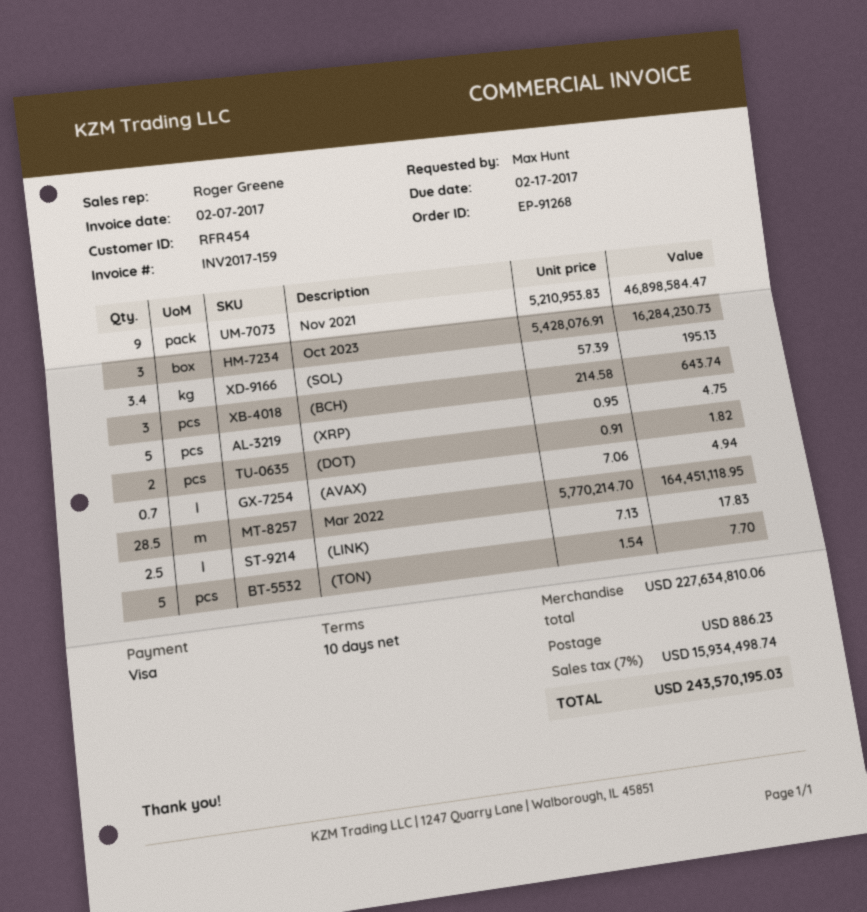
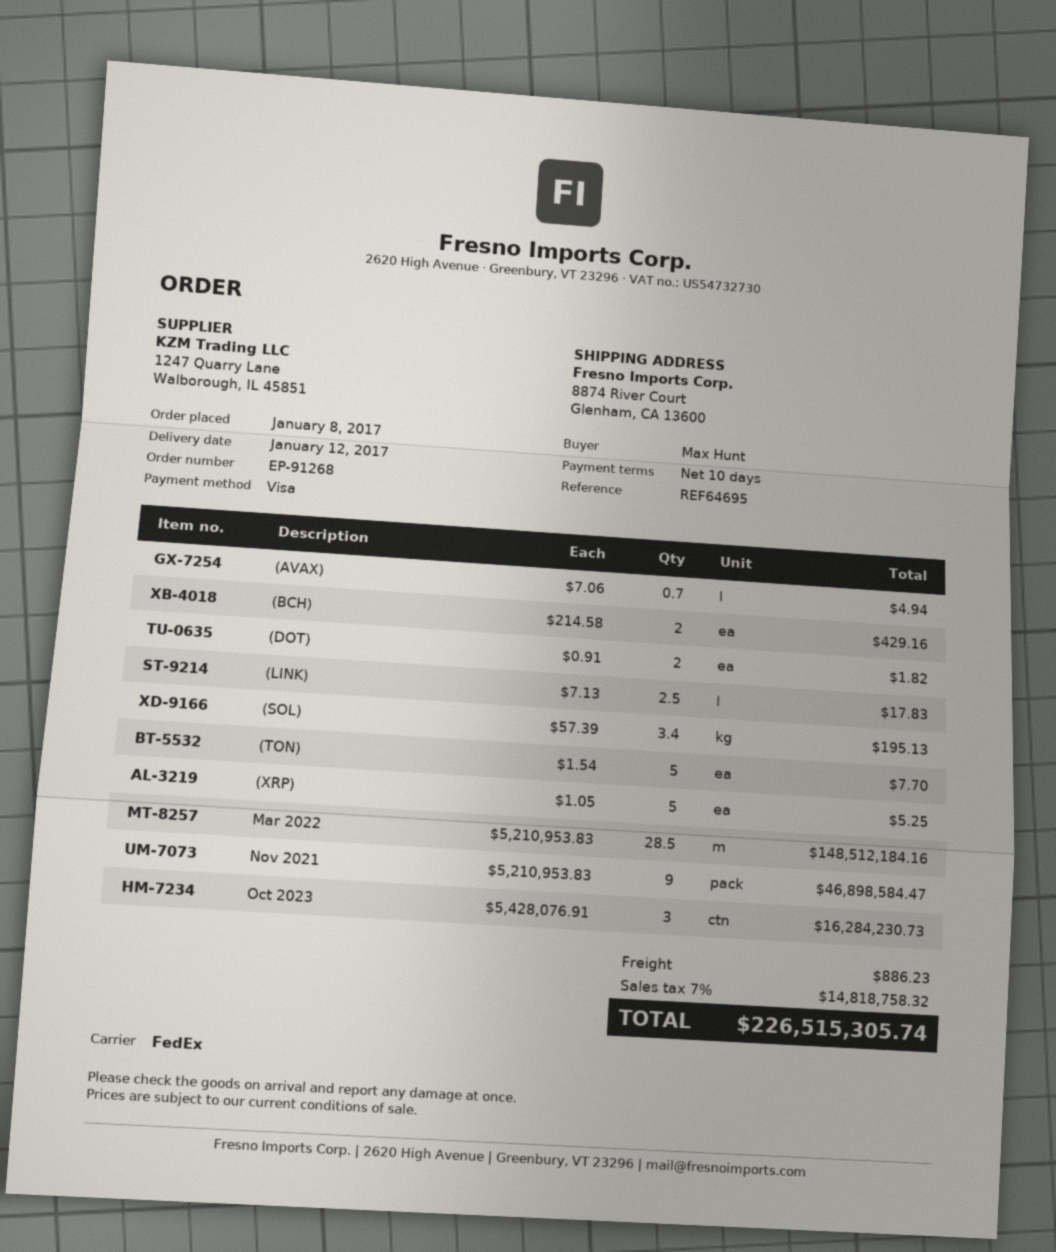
(BCH): 3 x 214.58 = 643.74 -> 2 x 214.58 = 429.16
(XRP): 5 x 0.95 = 4.75 -> 5 x 1.05 = 5.25
Mar 2022: 28.5 x 5770214.70 = 164451118.95 -> 28.5 x 5210953.83 = 148512184.16
tax: 7% = 15934498.74 -> 7% = 14818758.32
total: 243570195.03 -> 226515305.74

